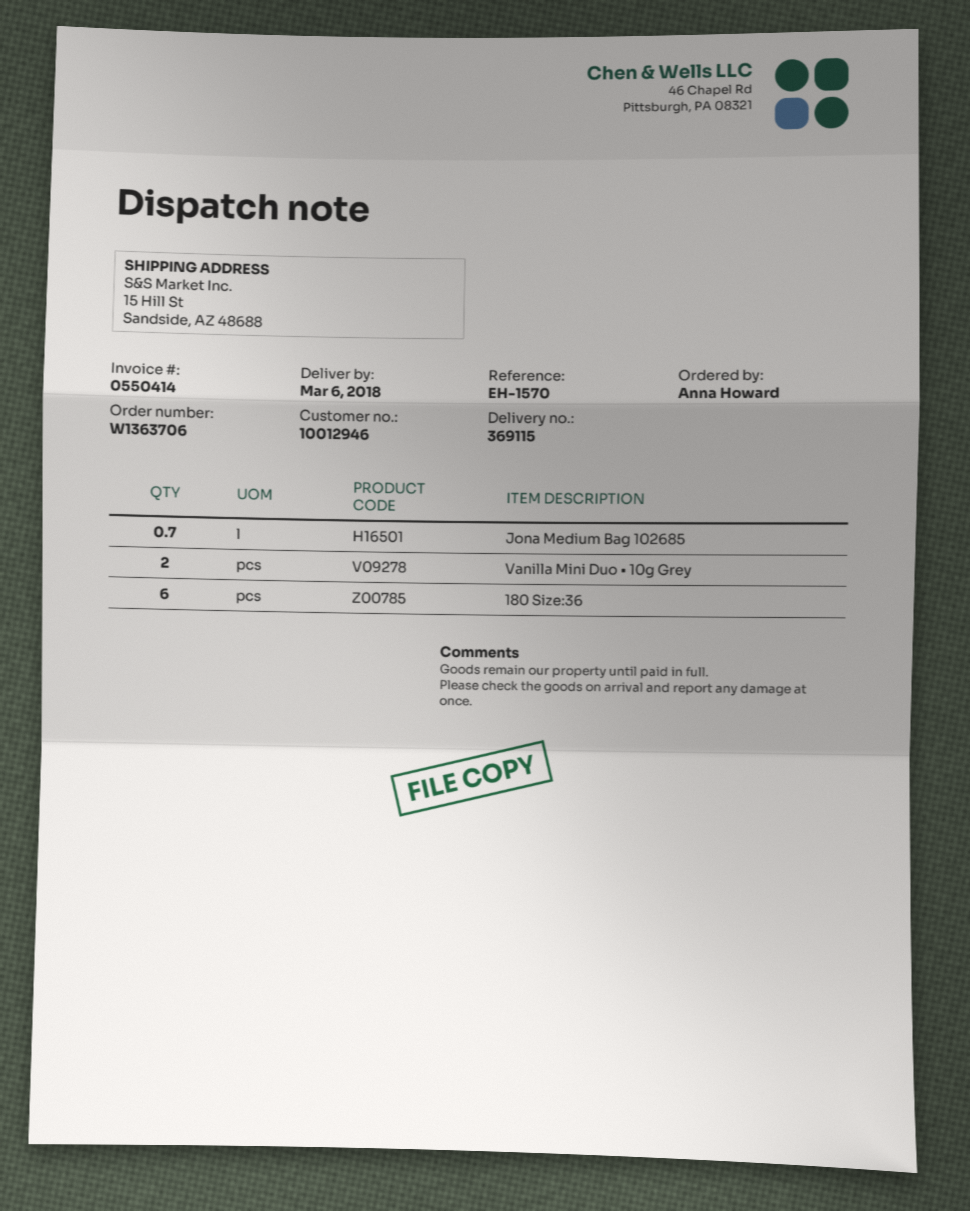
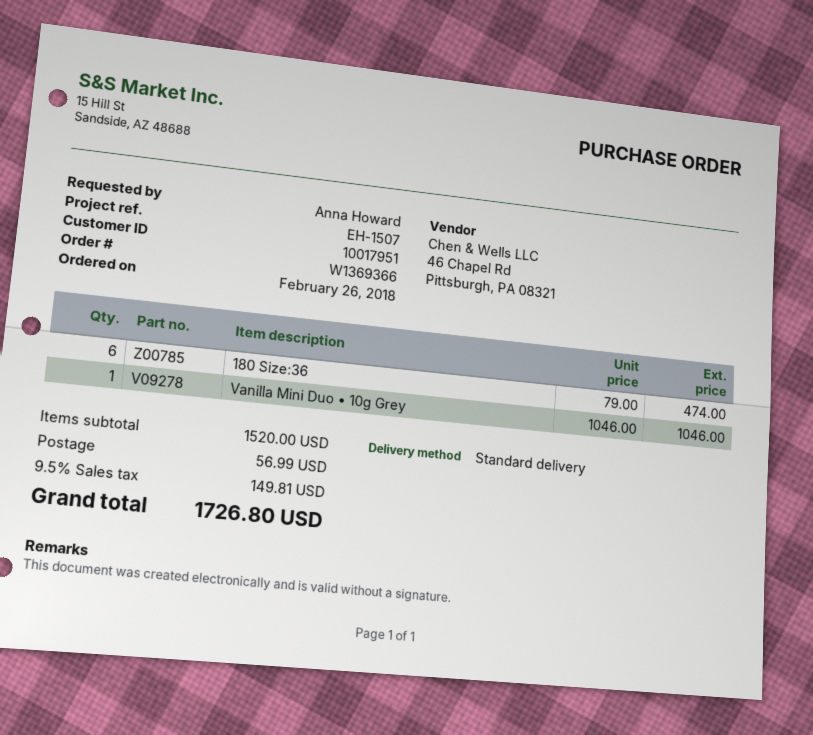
order number: W1363706 -> W1369366
customer number: 10012946 -> 10017951
reference: EH-1570 -> EH-1507
Jona Medium Bag 102685: 0.7 -> none
Vanilla Mini Duo • 10g Grey: 2 -> 1

